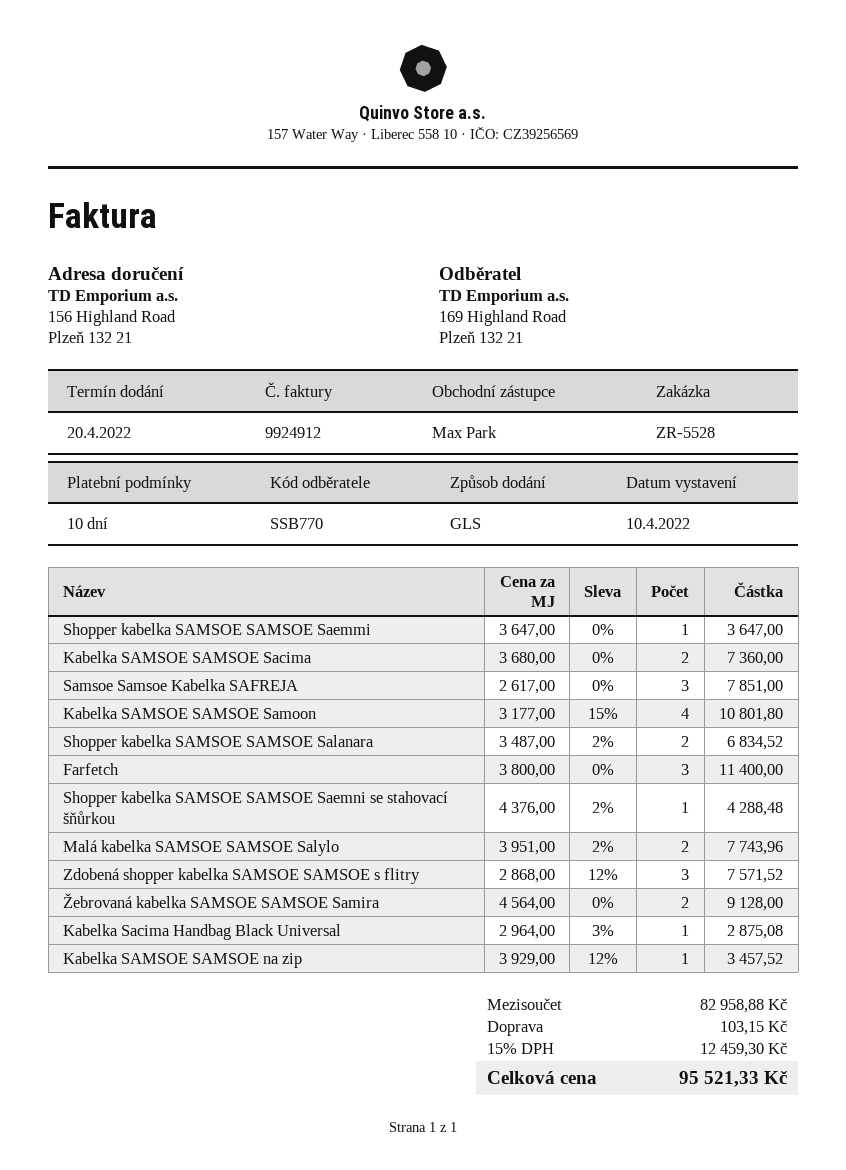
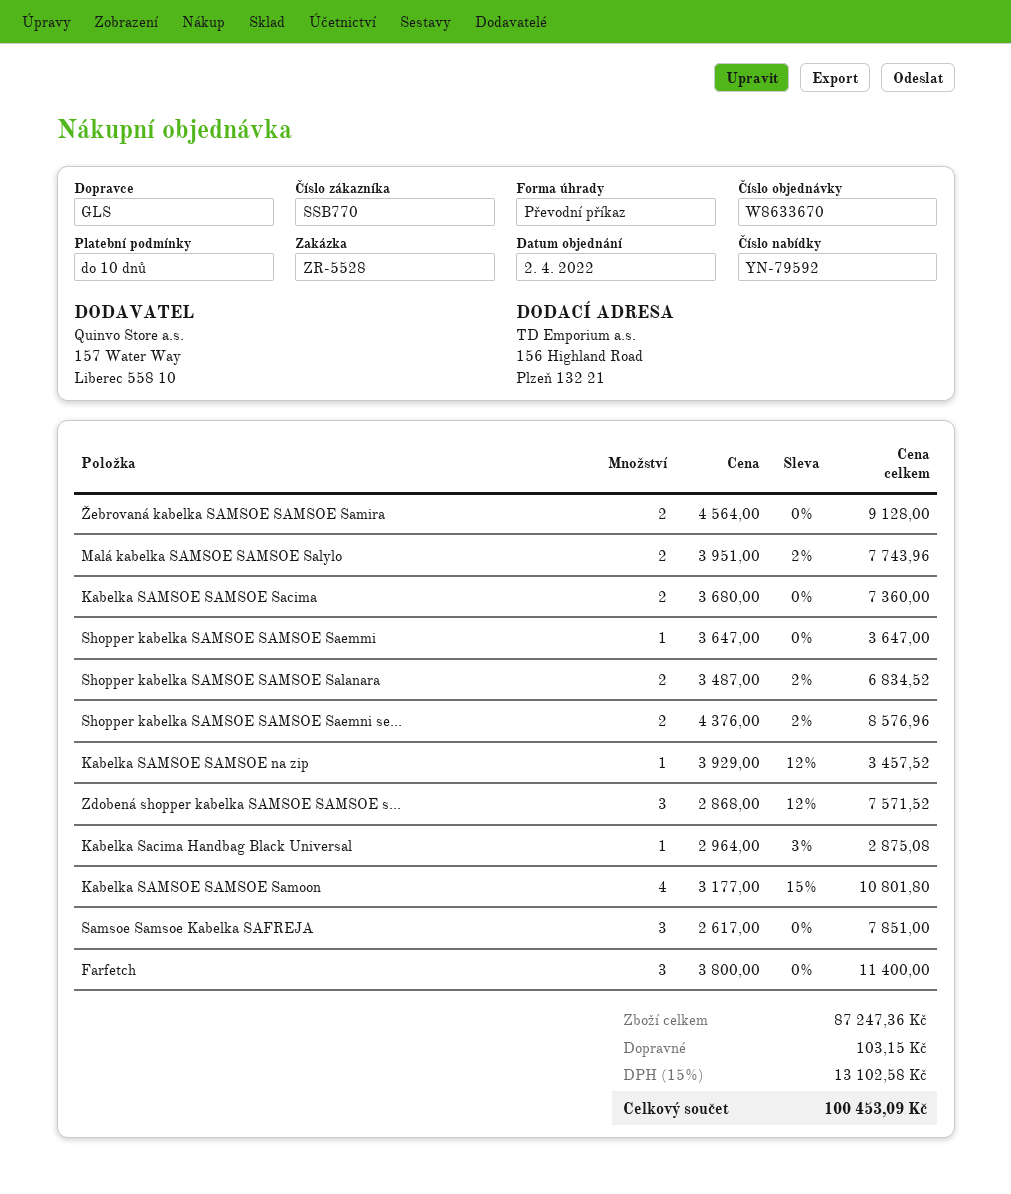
Shopper kabelka SAMSOE SAMSOE Saemni se stahovací šňůrkou: 1 x 4376.00 - 2% = 4288.48 -> 2 x 4376.00 - 2% = 8576.96
subtotal: 82958.88 -> 87247.36
tax: 15% = 12459.30 -> 15% = 13102.58
total: 95521.33 -> 100453.09

